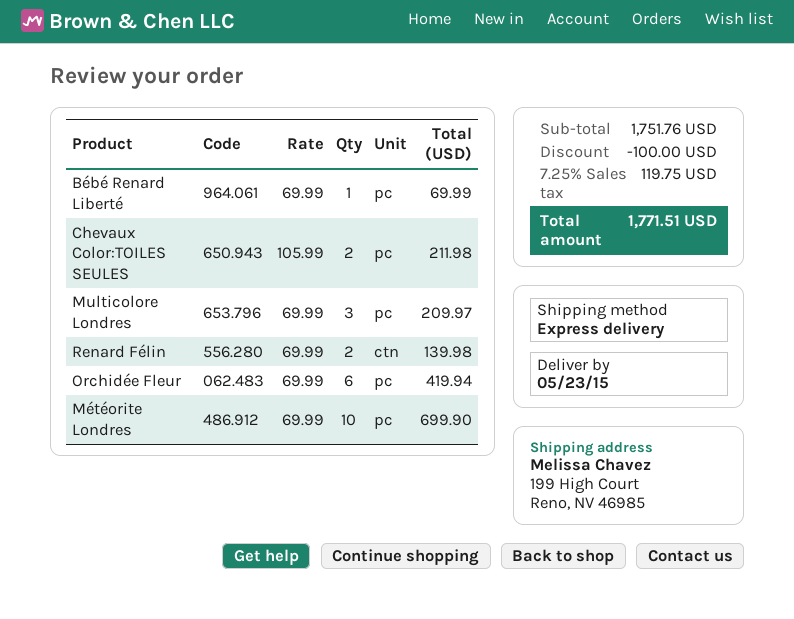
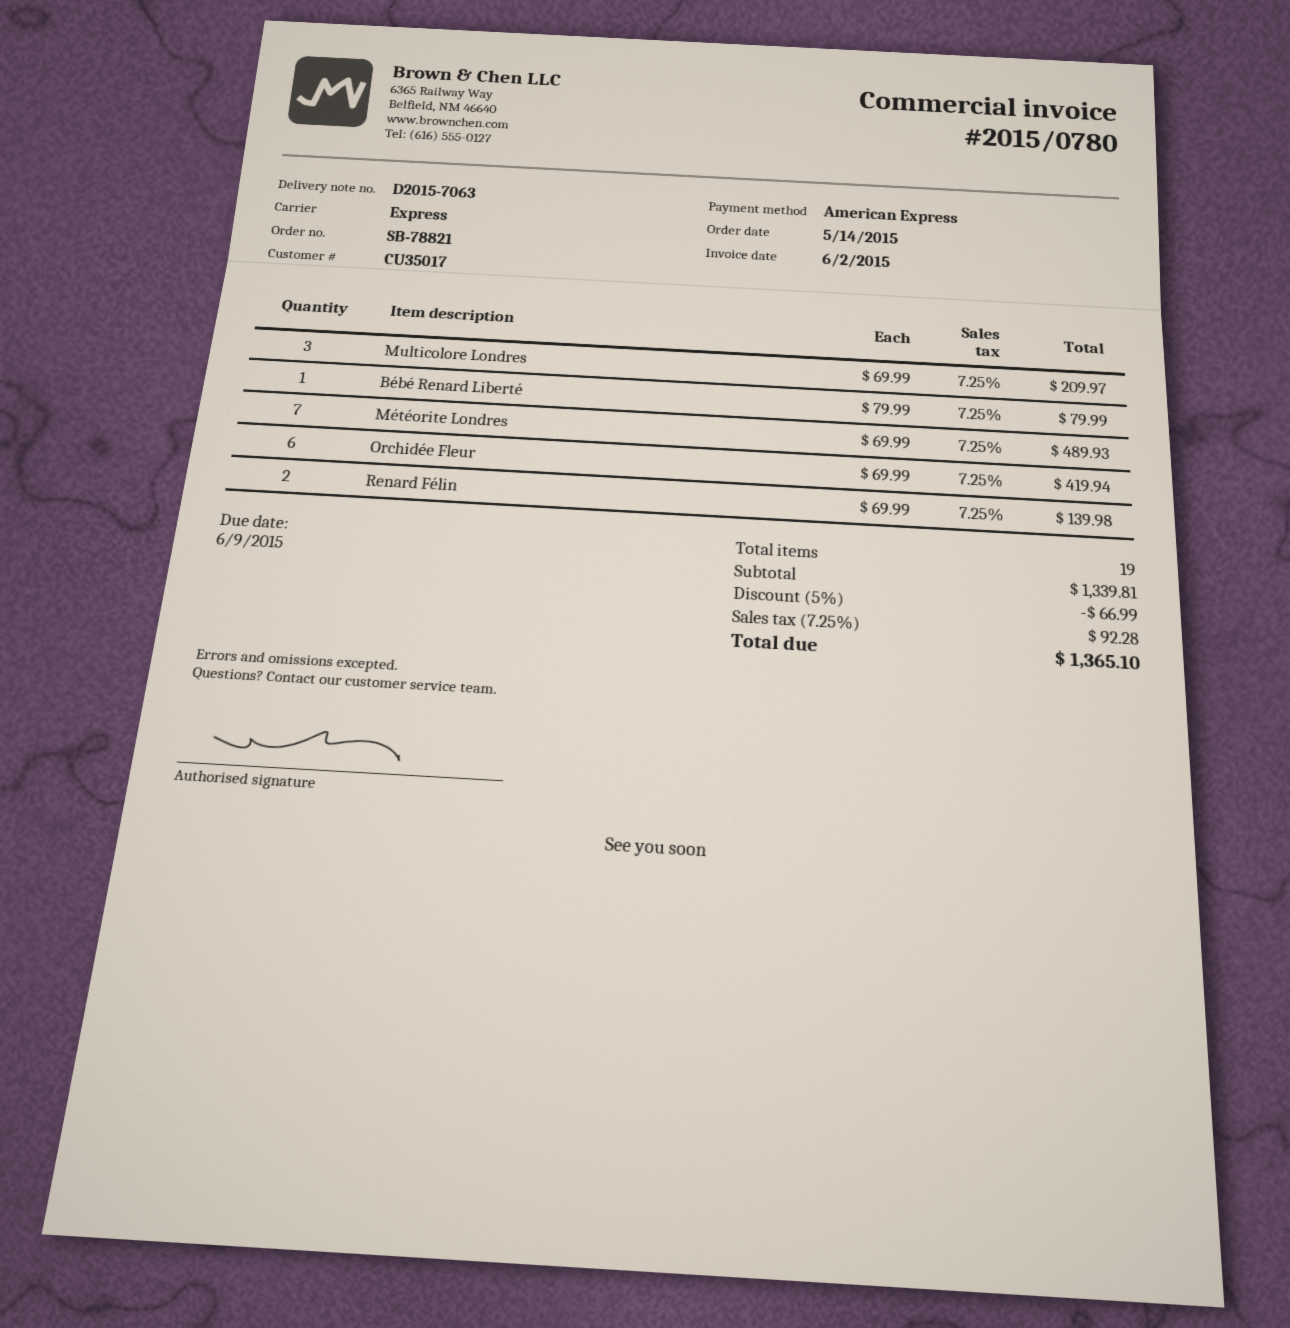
Bébé Renard Liberté: 1 x 69.99 = 69.99 -> 1 x 79.99 = 79.99
Chevaux Color:TOILES SEULES: 2 x 105.99 = 211.98 -> none
Météorite Londres: 10 x 69.99 = 699.90 -> 7 x 69.99 = 489.93
subtotal: 1751.76 -> 1339.81
discount: 100.00 -> 66.99
tax: 7.25% = 119.75 -> 7.25% = 92.28
total: 1771.51 -> 1365.10

